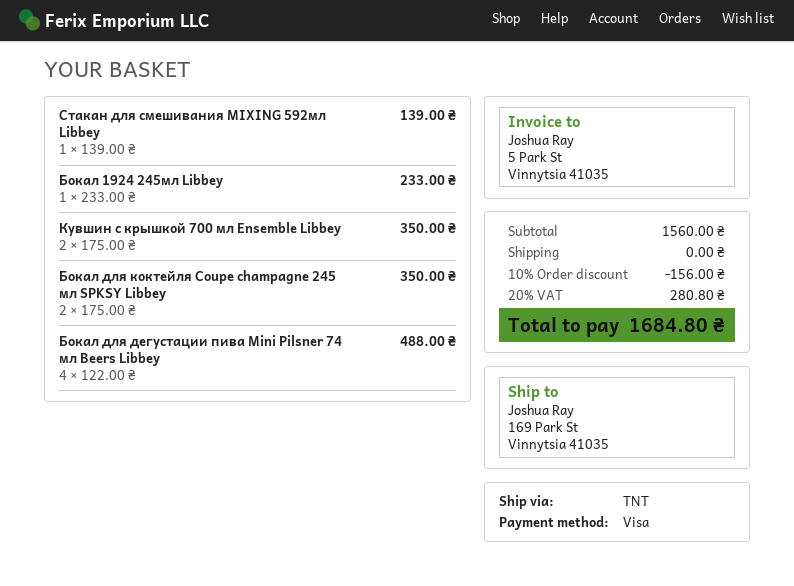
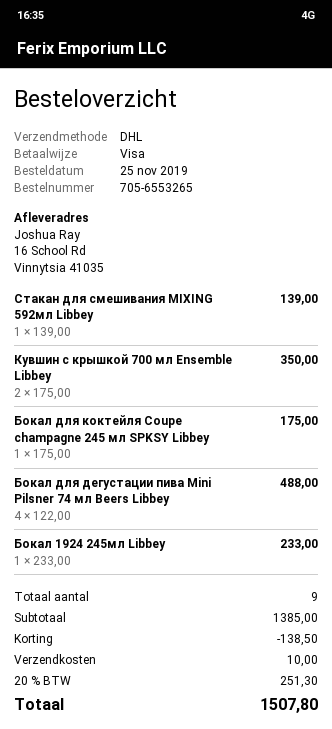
shipping method: TNT -> DHL
ship to: 169 Park St, Vinnytsia 41035 -> 16 School Rd, Vinnytsia 41035
Бокал для коктейля Coupe champagne 245 мл SPKSY Libbey: 2 x 175.00 = 350.00 -> 1 x 175.00 = 175.00
subtotal: 1560.00 -> 1385.00
discount: 156.00 -> 138.50
shipping: 0.00 -> 10.00
tax: 20% = 280.80 -> 20% = 251.30
total: 1684.80 -> 1507.80

